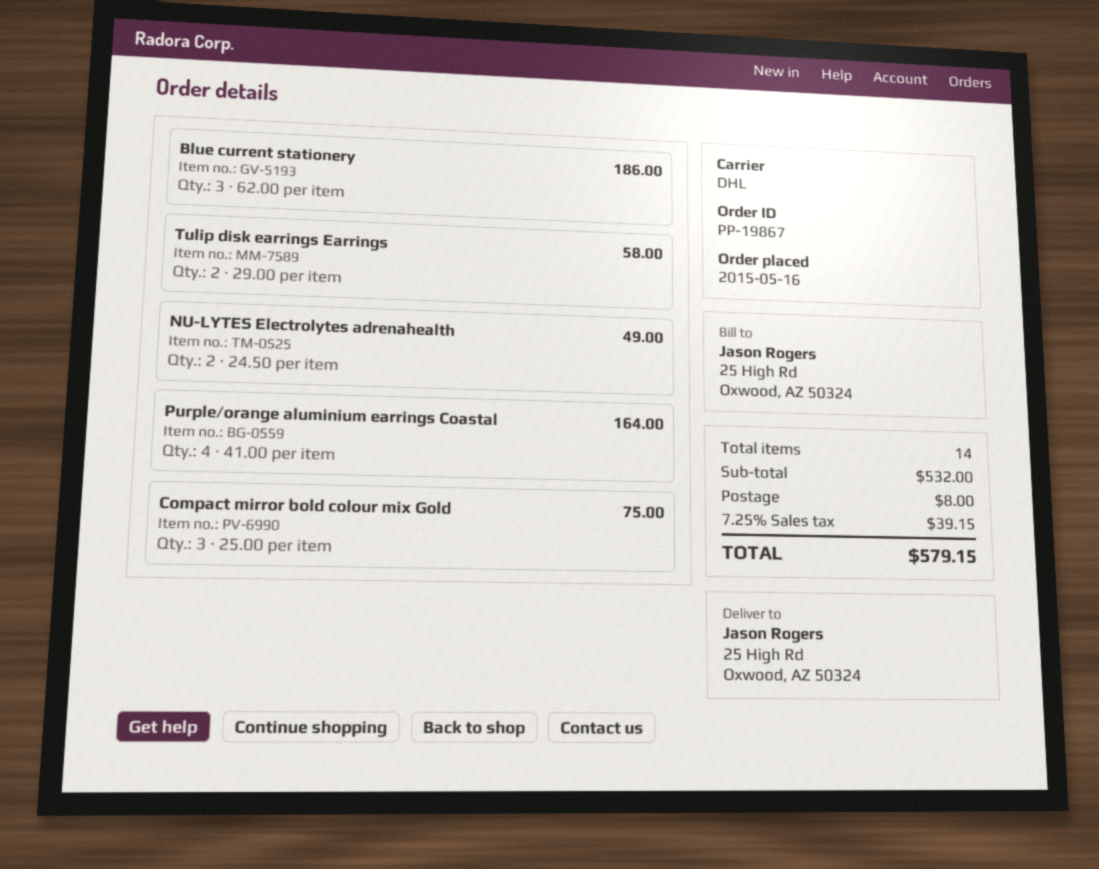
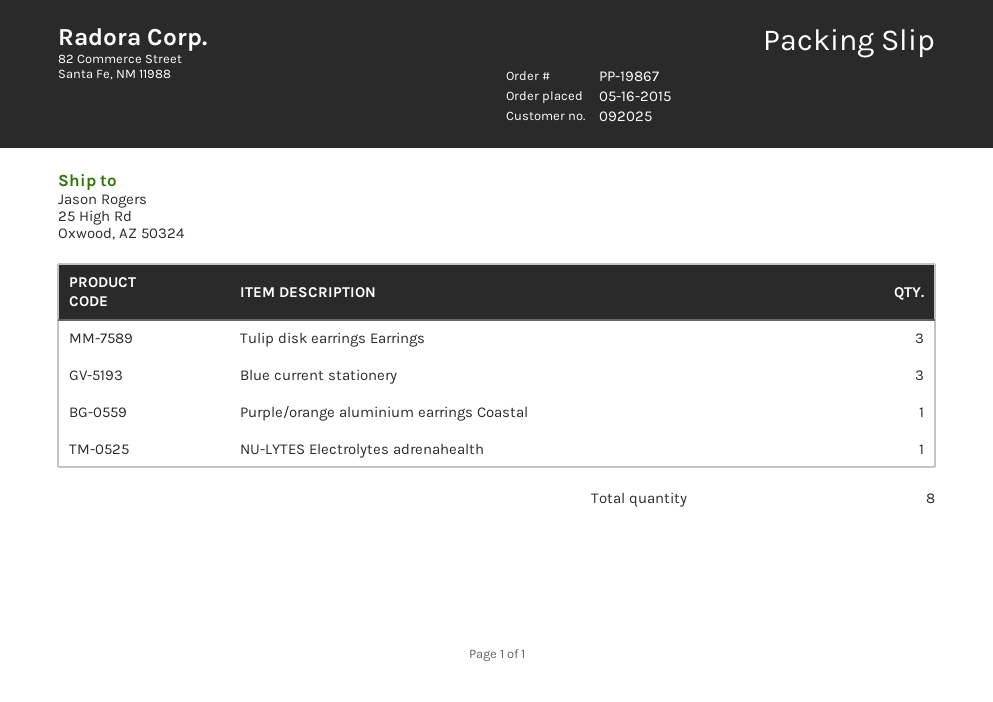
Tulip disk earrings Earrings: 2 -> 3
NU-LYTES Electrolytes adrenahealth: 2 -> 1
Purple/orange aluminium earrings Coastal: 4 -> 1
Compact mirror bold colour mix Gold: 3 -> none
total quantity: 14 -> 8

